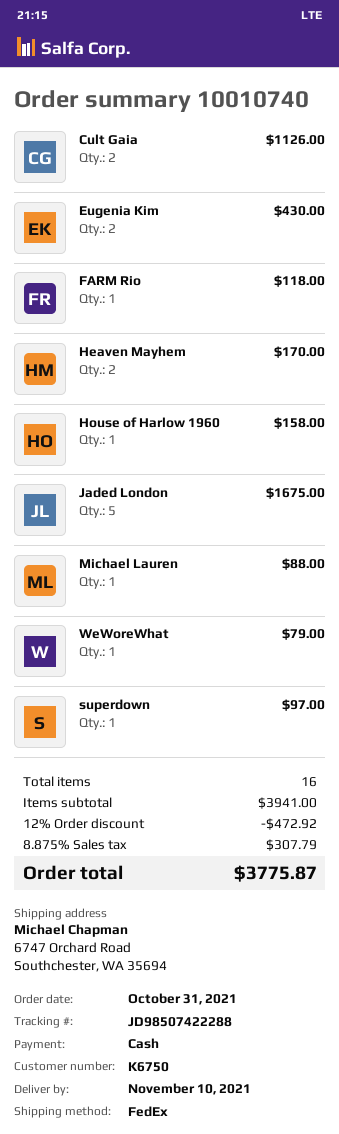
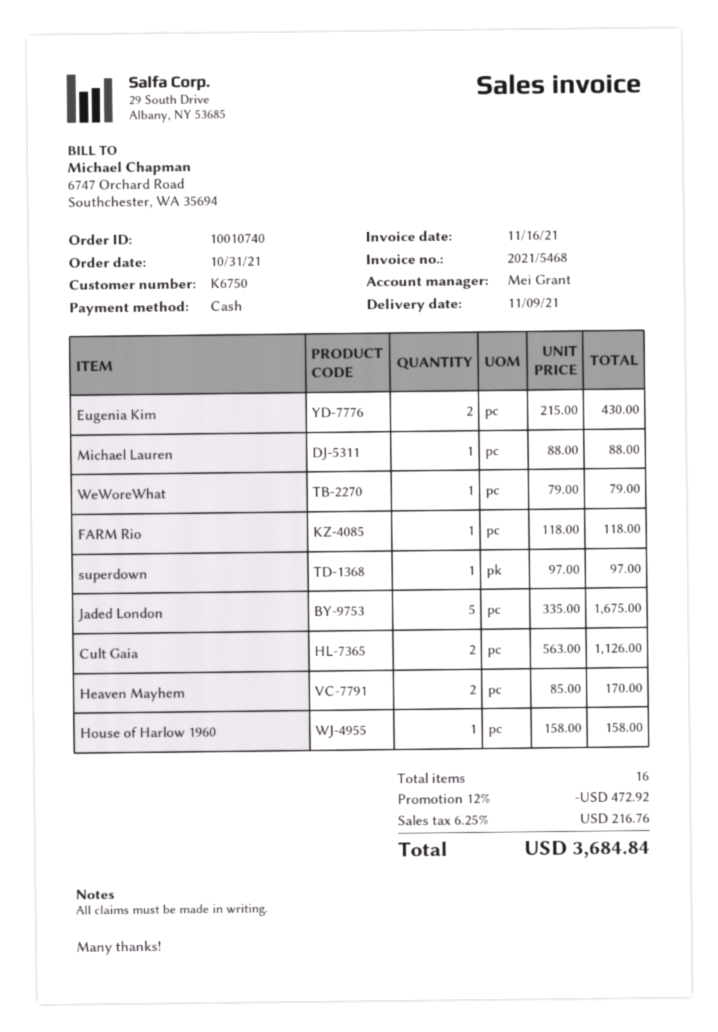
delivery date: 2021-11-10 -> 2021-11-09
tax: 8.875% = 307.79 -> 6.25% = 216.76
total: 3775.87 -> 3684.84

